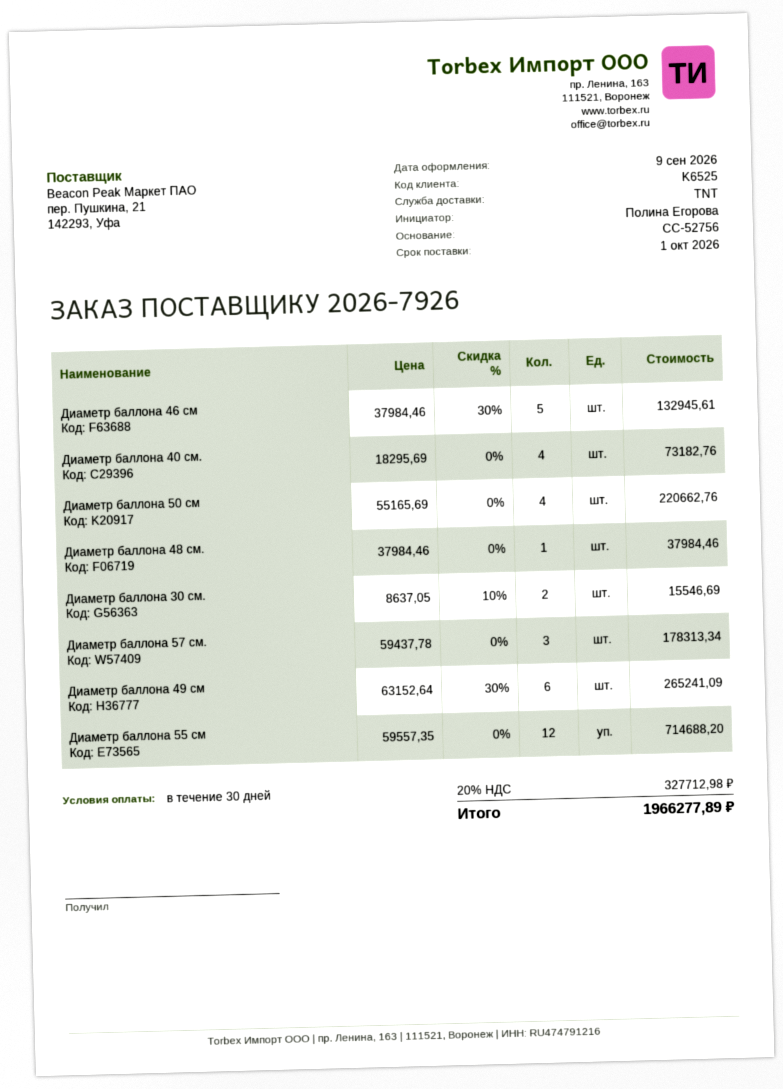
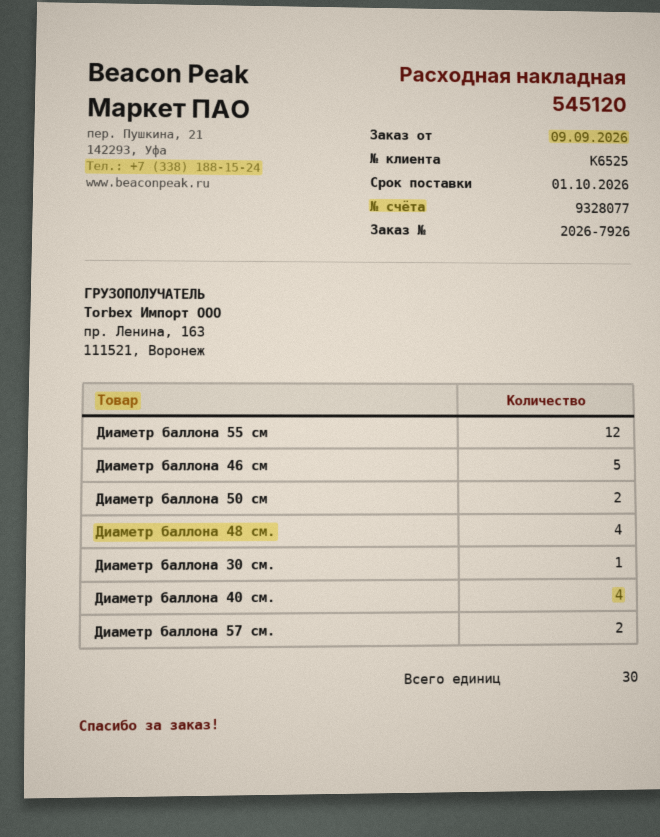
Диаметр баллона 50 см: 4 -> 2
Диаметр баллона 48 см.: 1 -> 4
Диаметр баллона 30 см.: 2 -> 1
Диаметр баллона 57 см.: 3 -> 2
Диаметр баллона 49 см: 6 -> none

